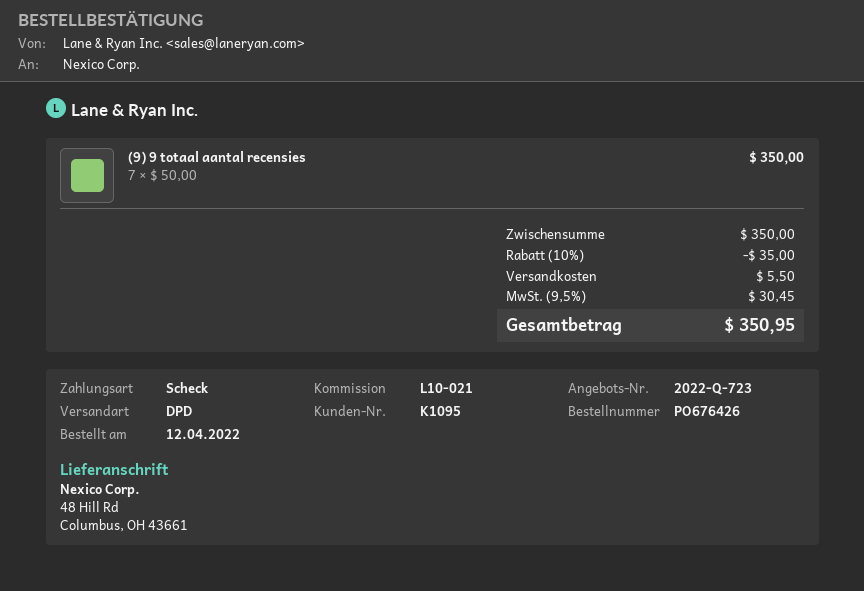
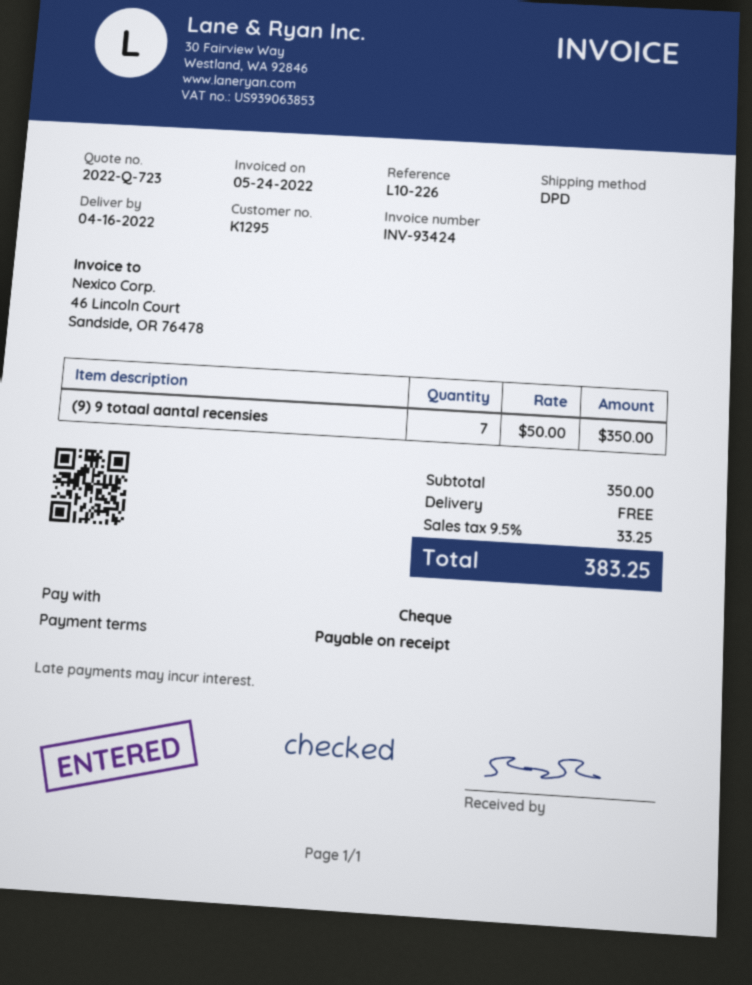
customer number: K1095 -> K1295
reference: L10-021 -> L10-226
discount: 10% = 35.00 -> none
shipping: 5.50 -> 0.00
tax: 9.5% = 30.45 -> 9.5% = 33.25
total: 350.95 -> 383.25

